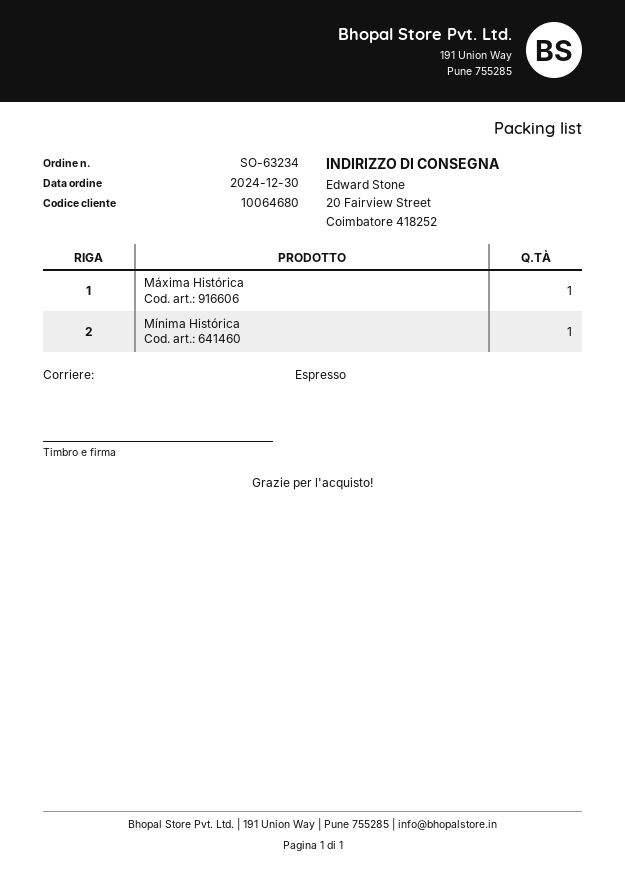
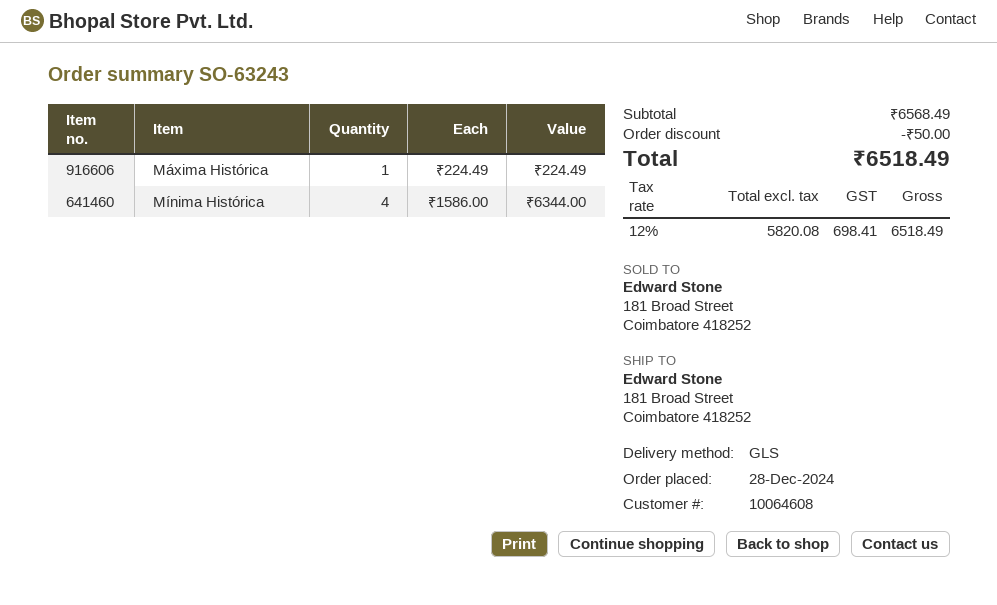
order number: SO-63234 -> SO-63243
order date: 2024-12-30 -> 2024-12-28
customer number: 10064680 -> 10064608
shipping method: express -> GLS
ship to: 20 Fairview Street, Coimbatore 418252 -> 181 Broad Street, Coimbatore 418252
Mínima Histórica: 1 -> 4

